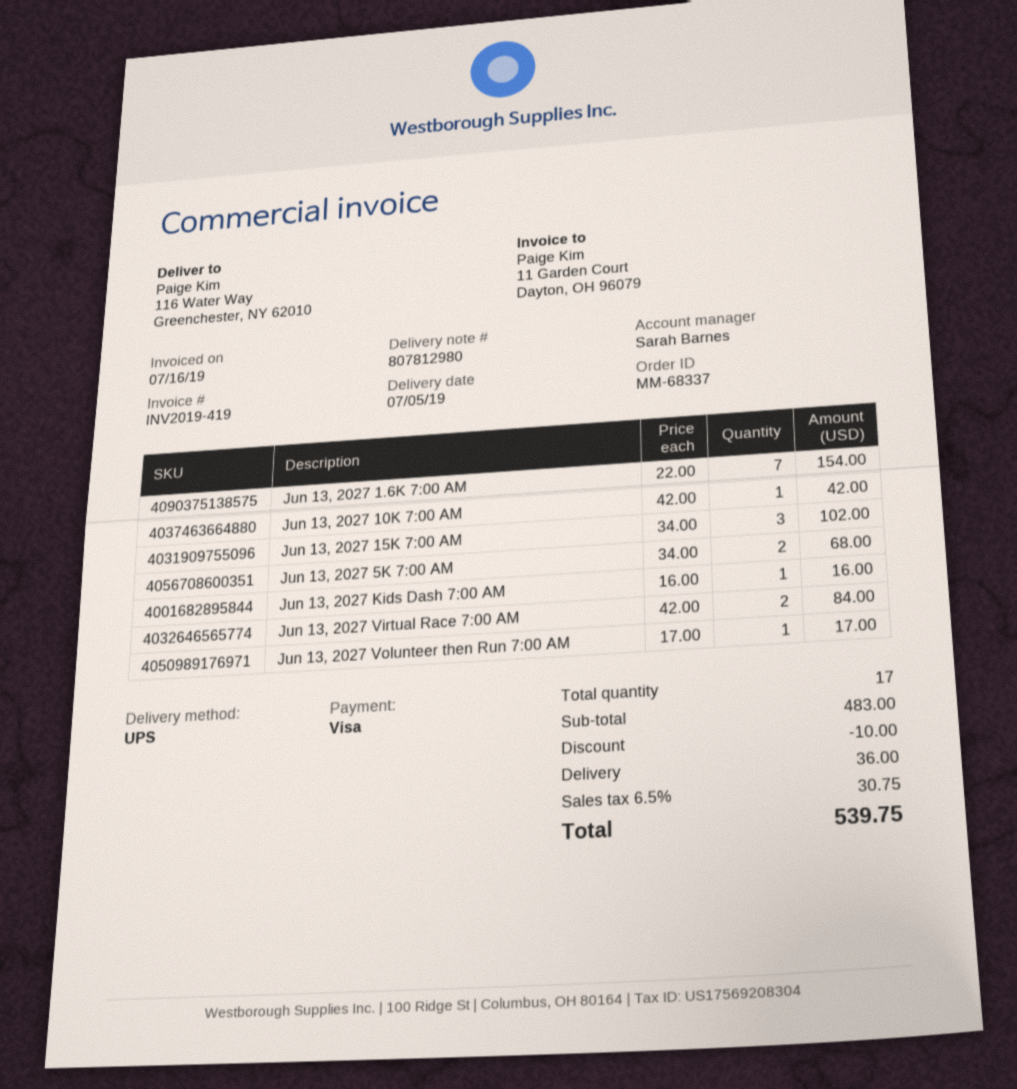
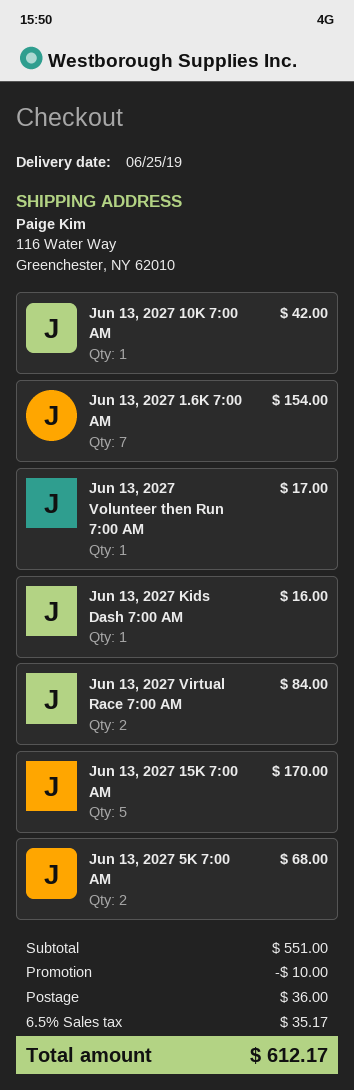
delivery date: 2019-07-05 -> 2019-06-25
Jun 13, 2027 15K 7:00 AM: 3 for 102.00 -> 5 for 170.00
subtotal: 483.00 -> 551.00
tax: 6.5% = 30.75 -> 6.5% = 35.17
total: 539.75 -> 612.17

